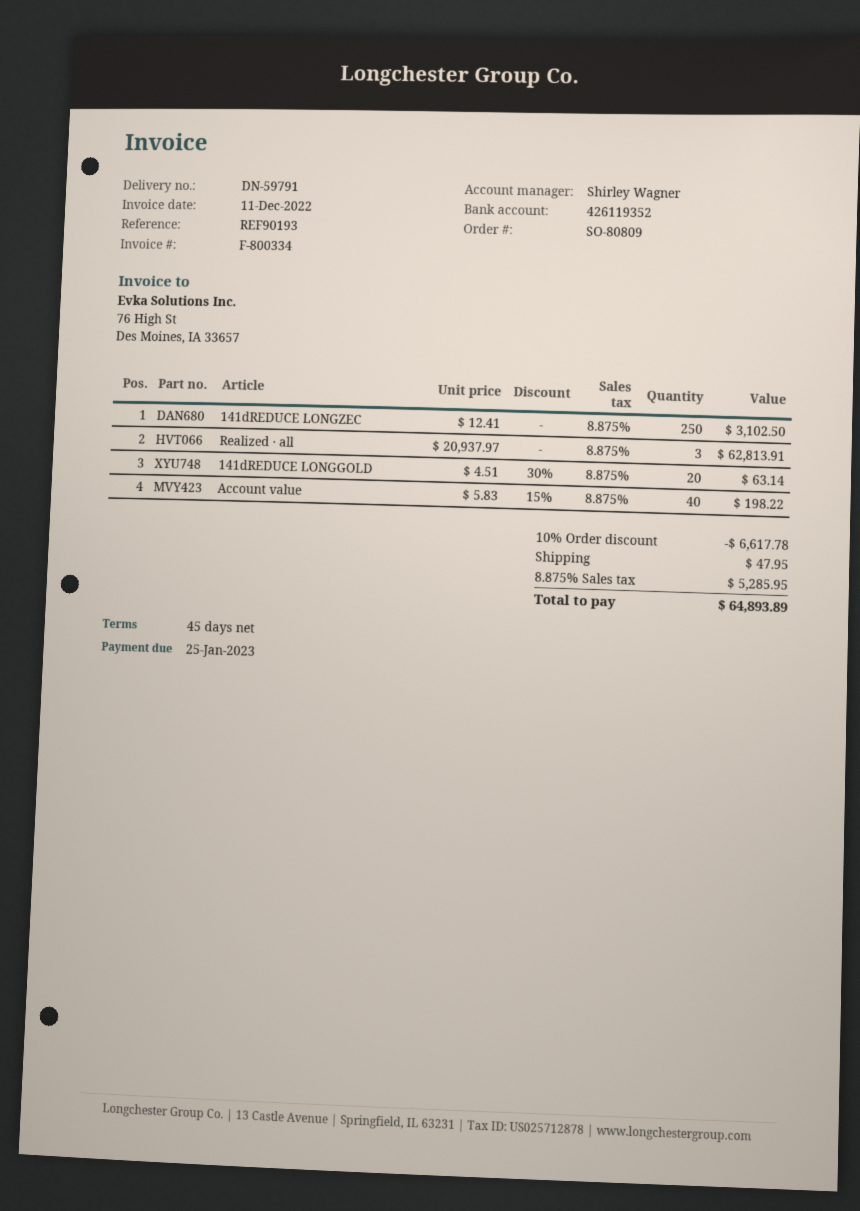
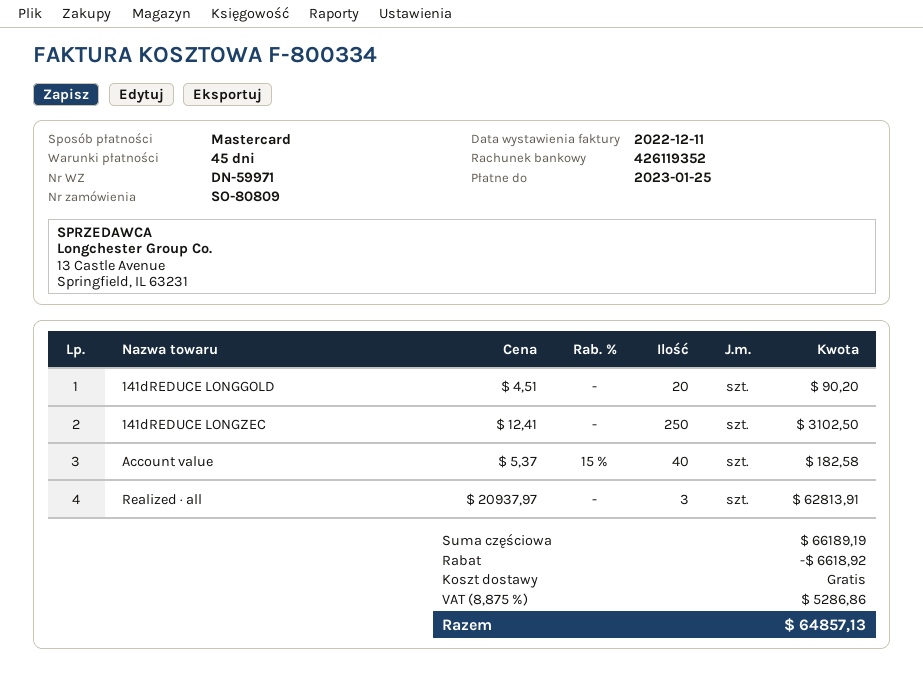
delivery note number: DN-59791 -> DN-59971
141dREDUCE LONGGOLD: 20 x 4.51 - 30% = 63.14 -> 20 x 4.51 = 90.20
Account value: 40 x 5.83 - 15% = 198.22 -> 40 x 5.37 - 15% = 182.58
discount: 6617.78 -> 6618.92
shipping: 47.95 -> 0.00
tax: 8.875% = 5285.95 -> 8.875% = 5286.86
total: 64893.89 -> 64857.13

